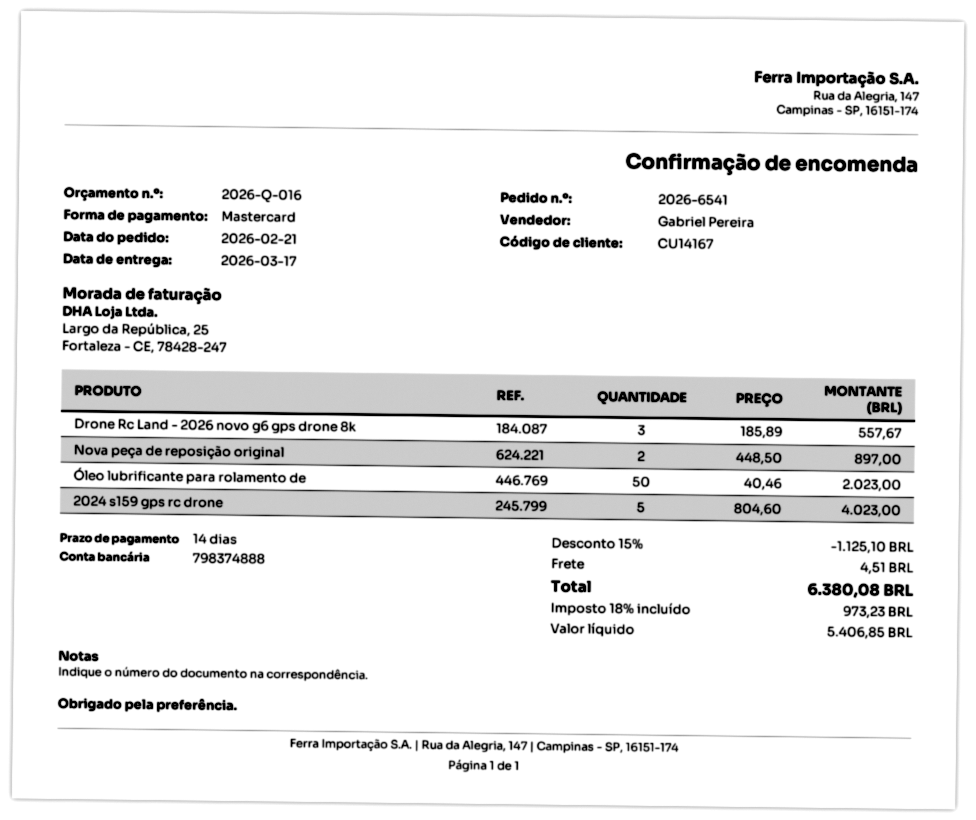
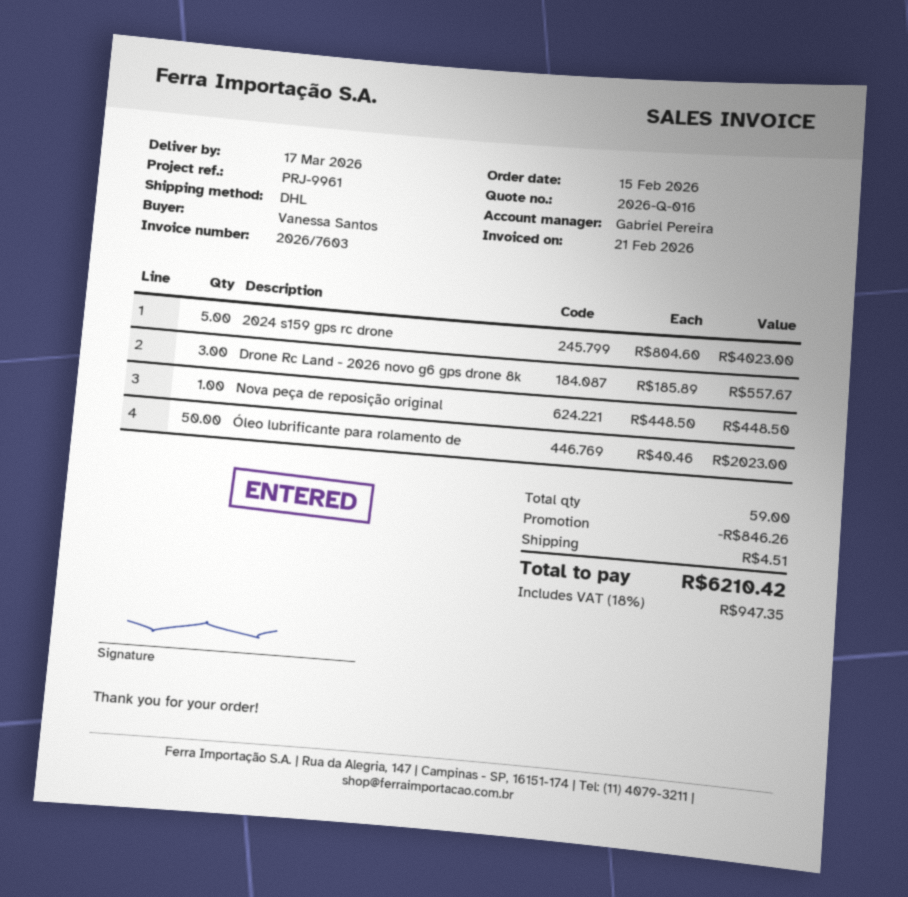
order date: 2026-02-21 -> 2026-02-15
Nova peça de reposição original: 2 x 448.50 = 897.00 -> 1 x 448.50 = 448.50
discount: 1125.10 -> 846.26
tax: 18% = 973.23 -> 18% = 947.35
total: 6380.08 -> 6210.42

